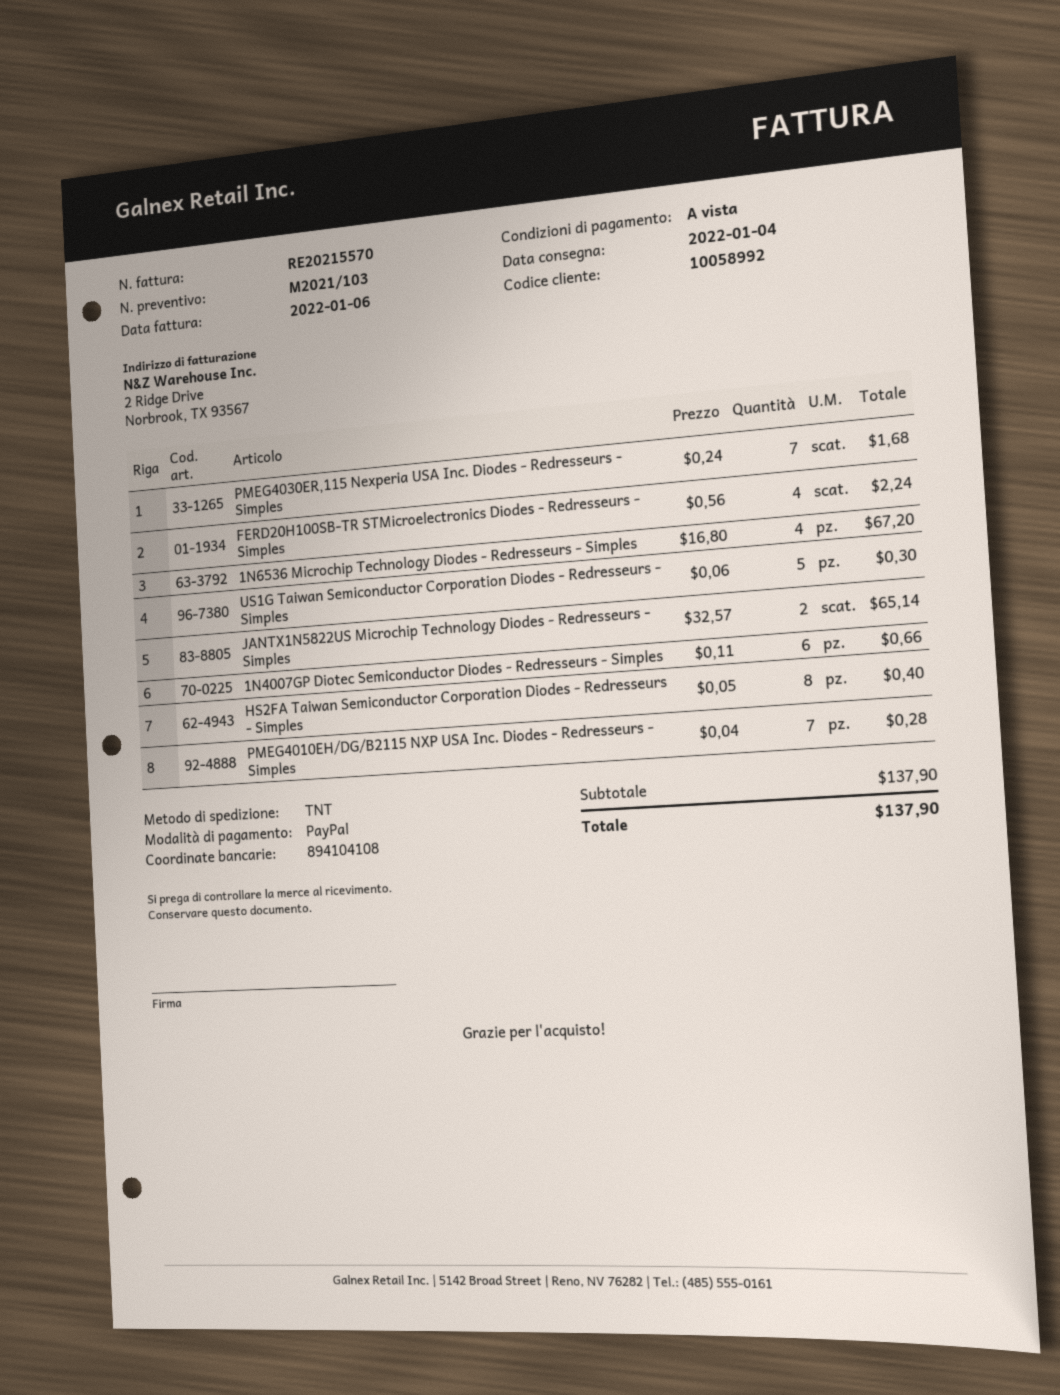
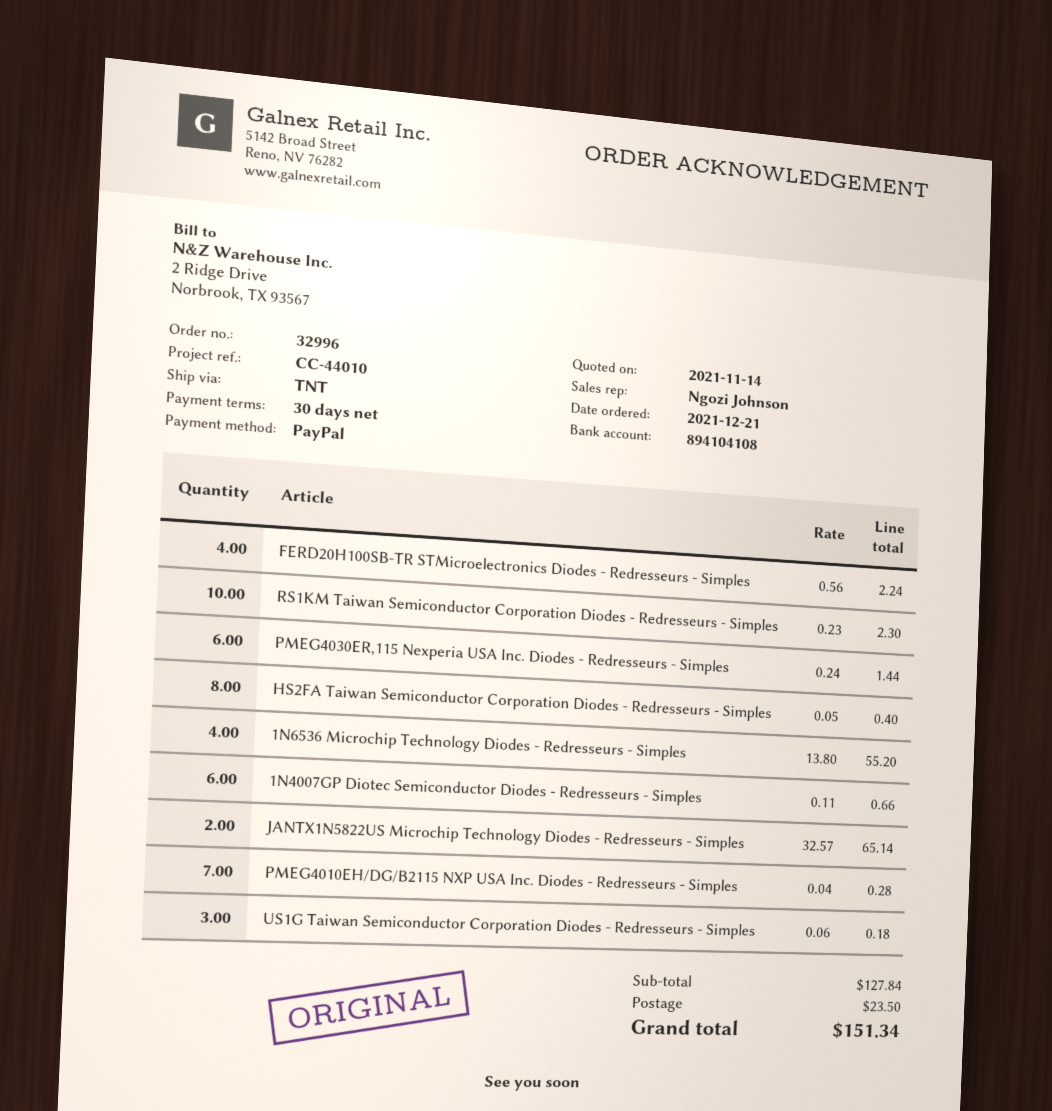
payment terms: on receipt -> 30 days
PMEG4030ER,115 Nexperia USA Inc. Diodes - Redresseurs - Simples: 7 x 0.24 = 1.68 -> 6 x 0.24 = 1.44
1N6536 Microchip Technology Diodes - Redresseurs - Simples: 4 x 16.80 = 67.20 -> 4 x 13.80 = 55.20
US1G Taiwan Semiconductor Corporation Diodes - Redresseurs - Simples: 5 x 0.06 = 0.30 -> 3 x 0.06 = 0.18
RS1KM Taiwan Semiconductor Corporation Diodes - Redresseurs - Simples: none -> 10 x 0.23 = 2.30
subtotal: 137.90 -> 127.84
shipping: none -> 23.50
total: 137.90 -> 151.34

